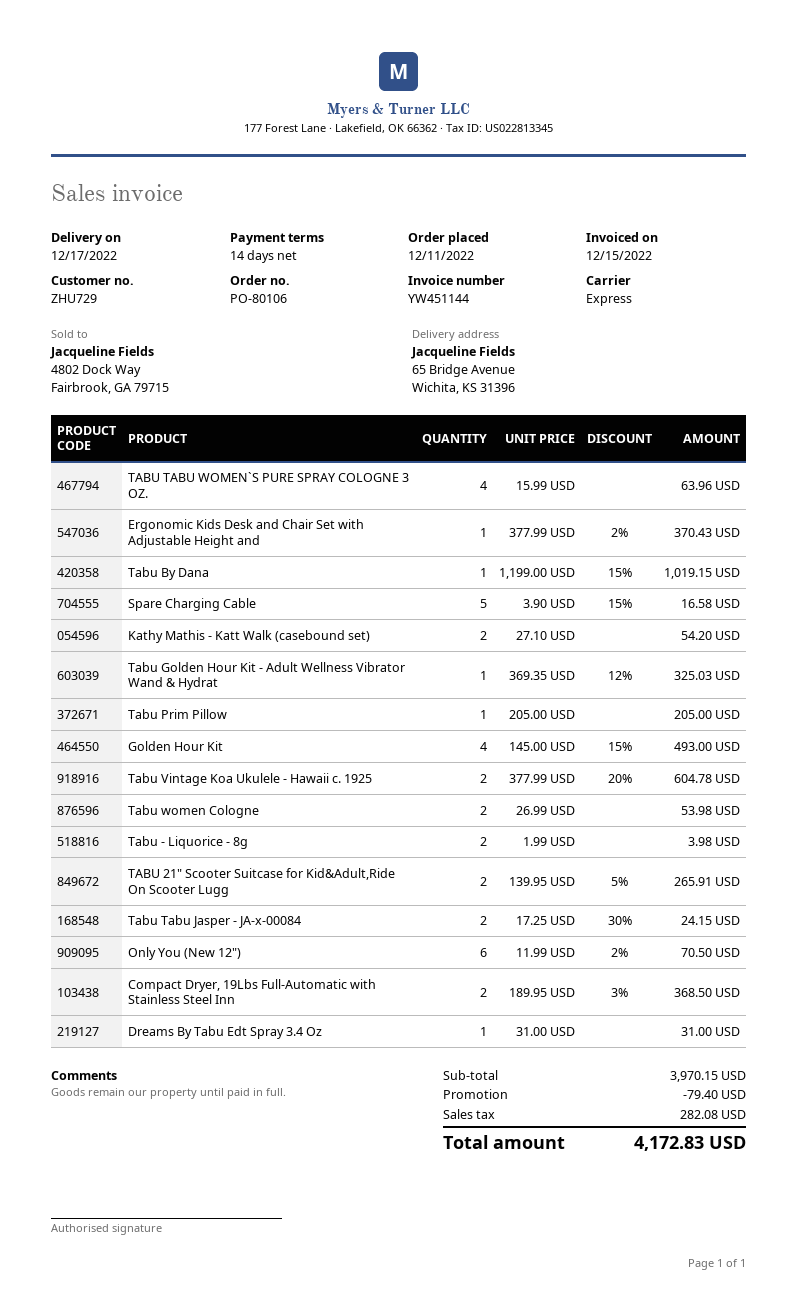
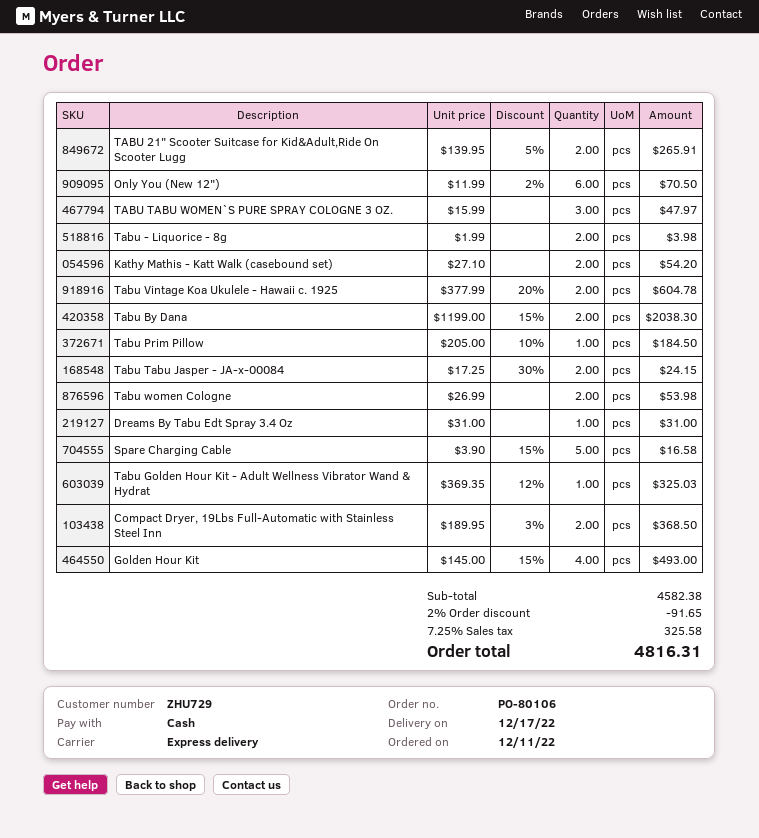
TABU TABU WOMEN`S PURE SPRAY COLOGNE 3 OZ.: 4 x 15.99 = 63.96 -> 3 x 15.99 = 47.97
Ergonomic Kids Desk and Chair Set with Adjustable Height and: 1 x 377.99 - 2% = 370.43 -> none
Tabu By Dana: 1 x 1199.00 - 15% = 1019.15 -> 2 x 1199.00 - 15% = 2038.30
Tabu Prim Pillow: 1 x 205.00 = 205.00 -> 1 x 205.00 - 10% = 184.50
subtotal: 3970.15 -> 4582.38
discount: 79.40 -> 91.65
tax: 282.08 -> 325.58
total: 4172.83 -> 4816.31

